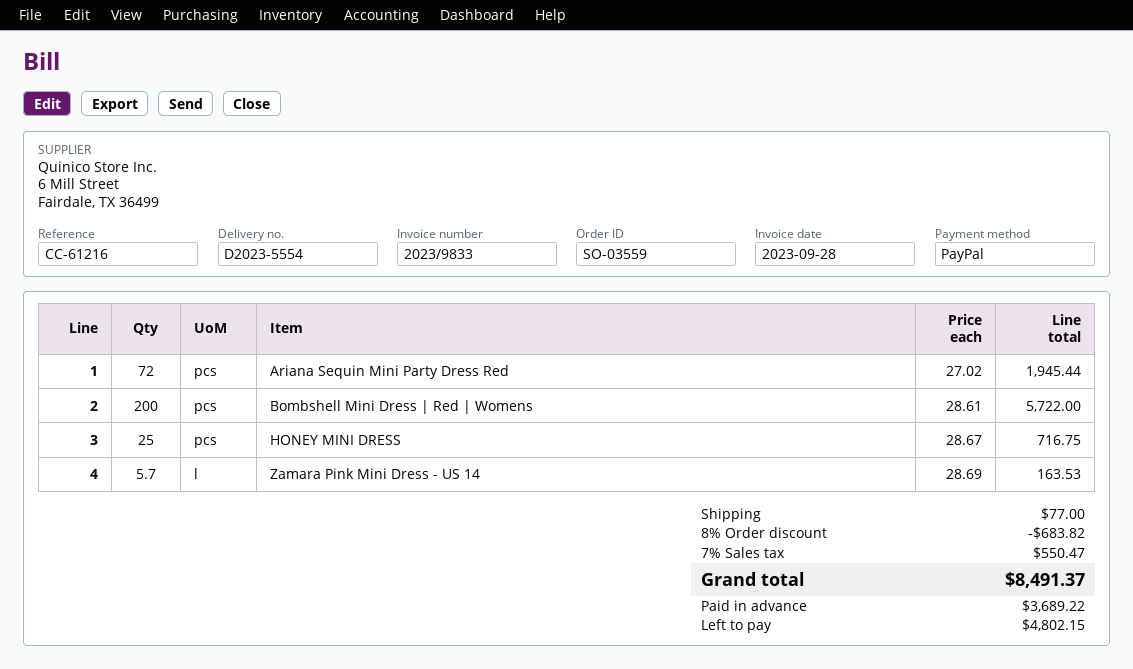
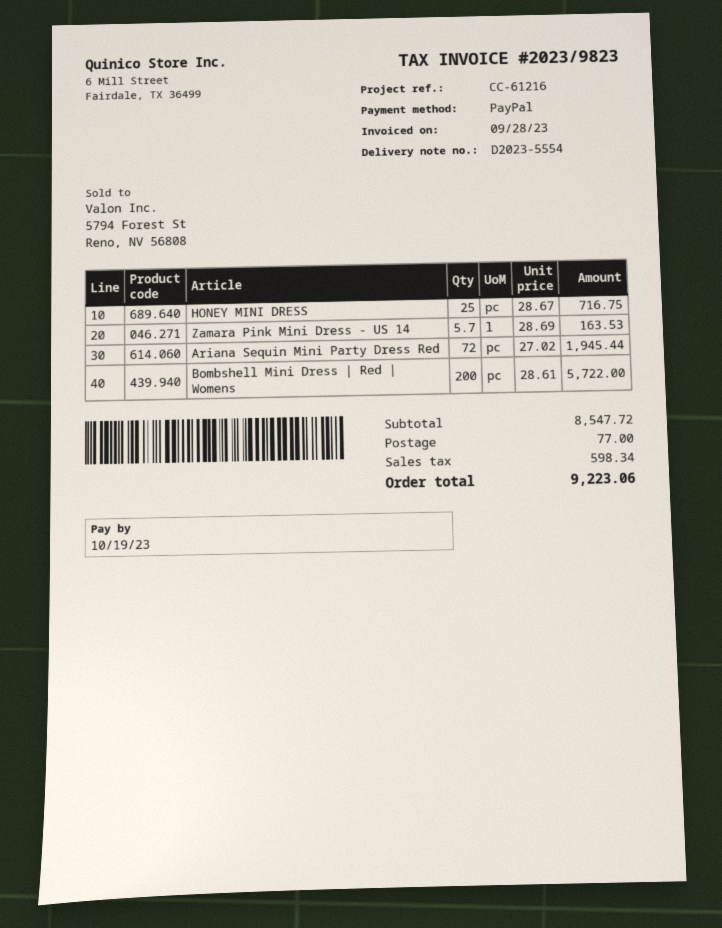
invoice number: 2023/9833 -> 2023/9823
discount: 8% = 683.82 -> none
tax: 550.47 -> 598.34
total: 8491.37 -> 9223.06

